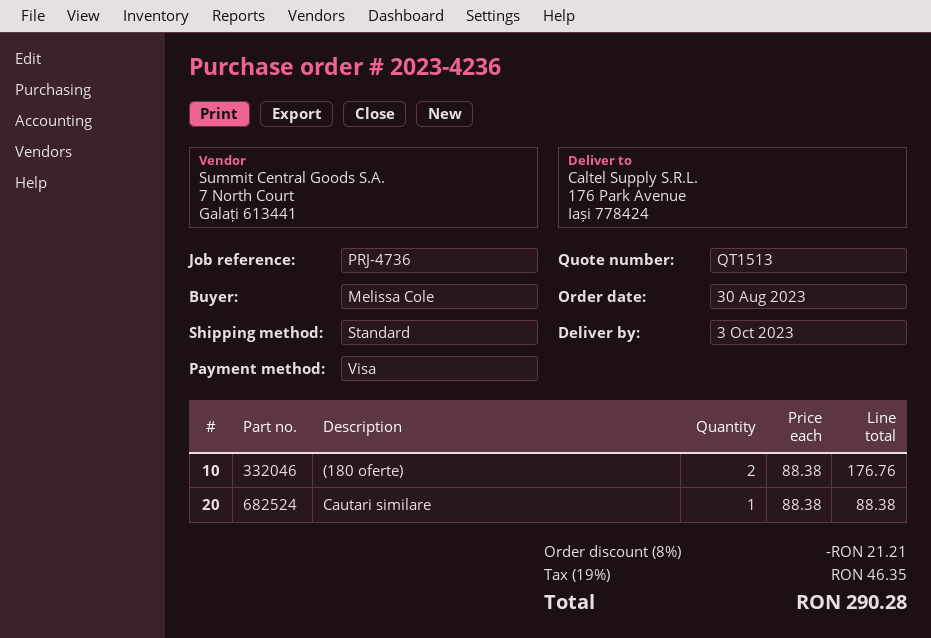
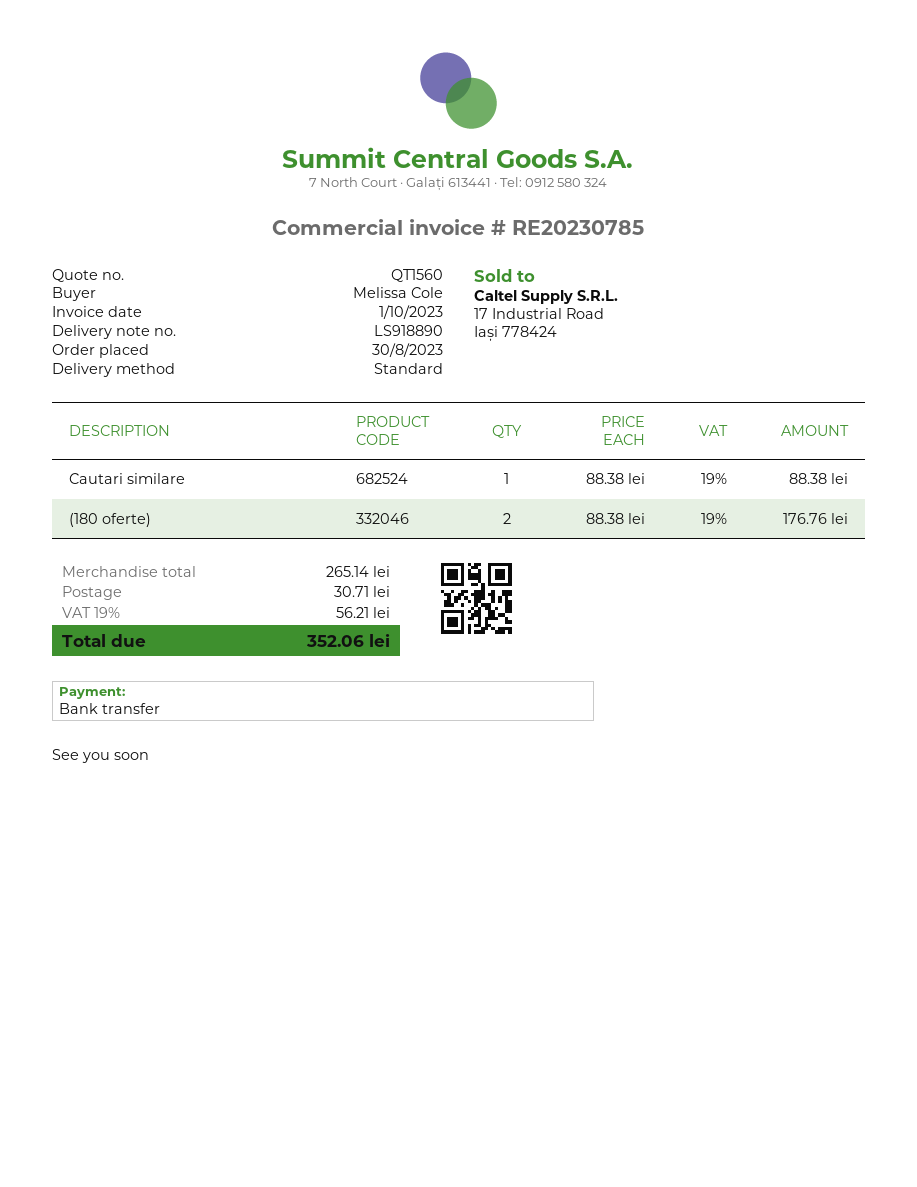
quote number: QT1513 -> QT1560
payment method: Visa -> bank transfer
discount: 8% = 21.21 -> none
shipping: none -> 30.71
tax: 19% = 46.35 -> 19% = 56.21
total: 290.28 -> 352.06

